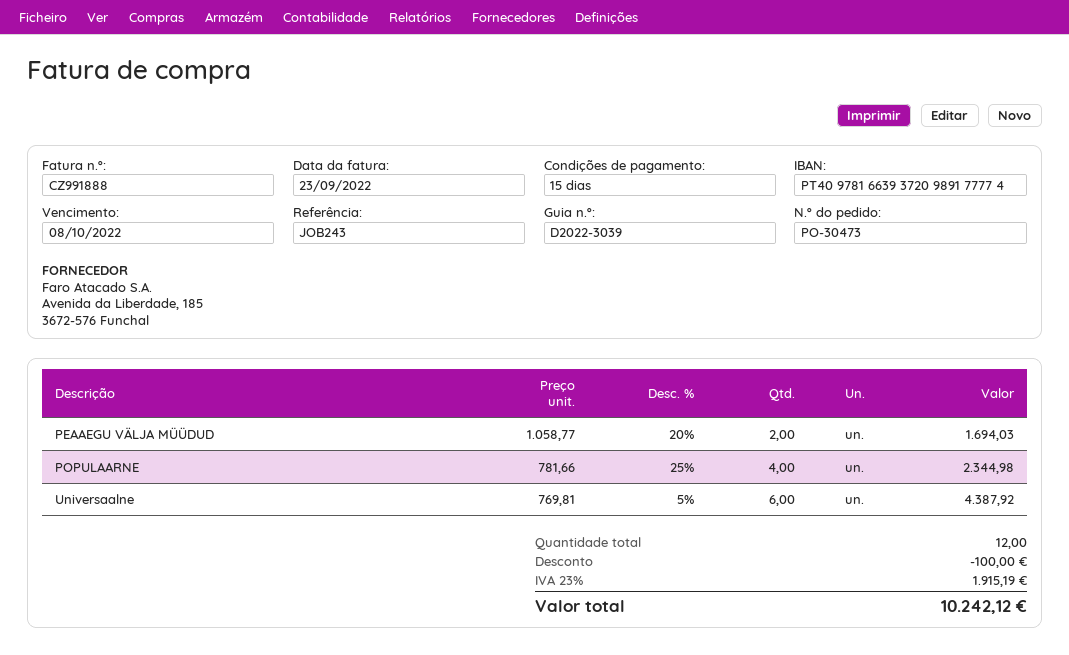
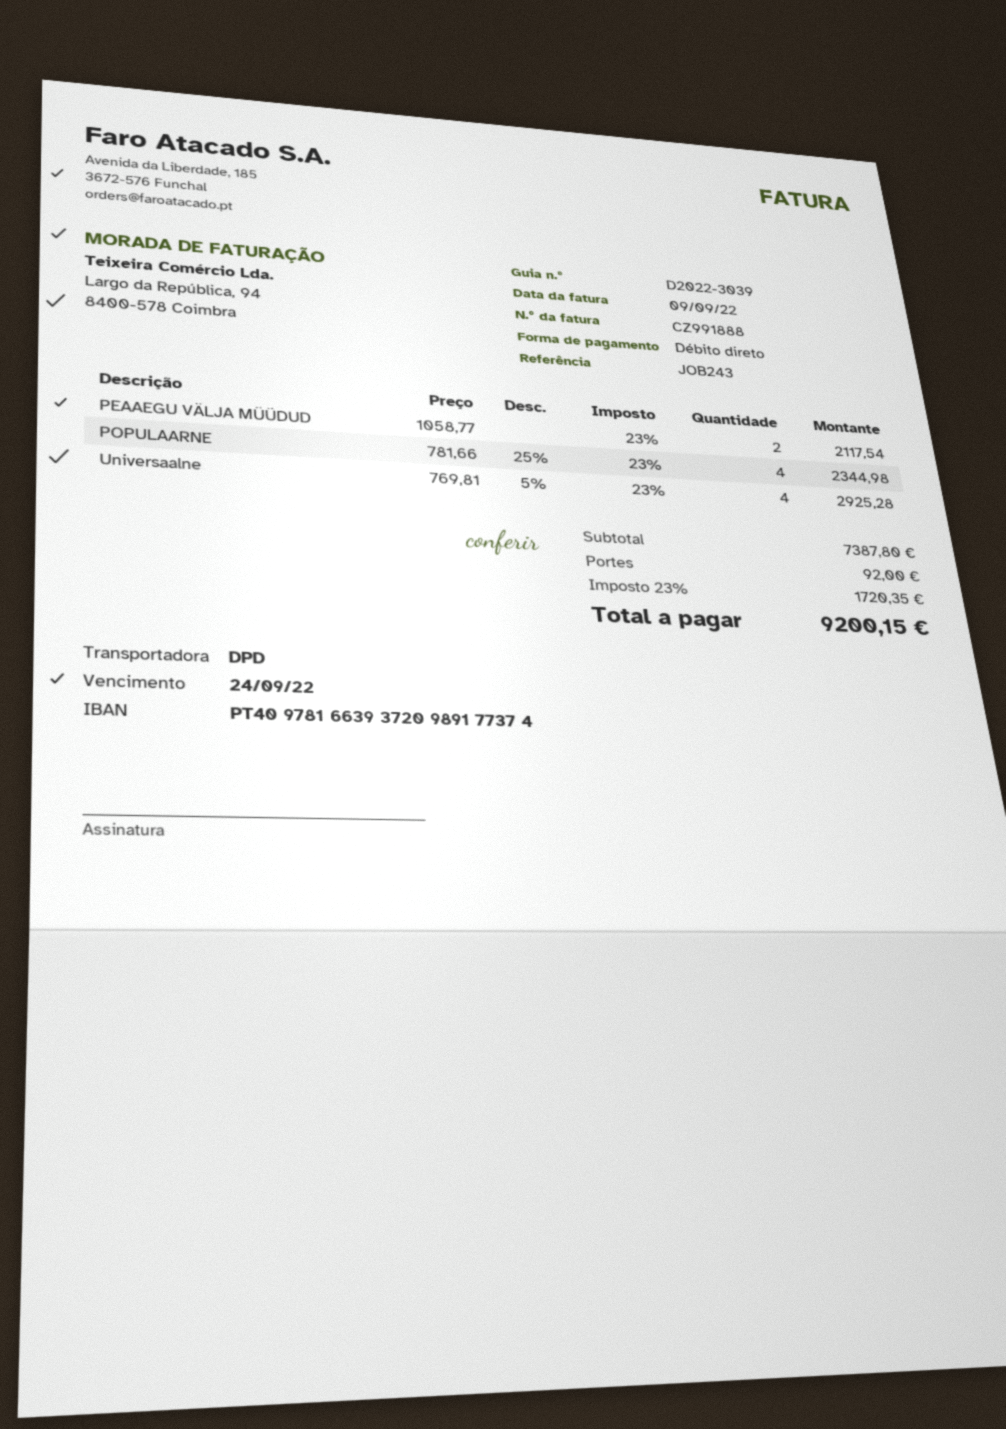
invoice date: 2022-09-23 -> 2022-09-09
due date: 2022-10-08 -> 2022-09-24
bank account: PT40978166393720989177774 -> PT40978166393720989177374
PEAAEGU VÄLJA MÜÜDUD: 2 x 1058.77 - 20% = 1694.03 -> 2 x 1058.77 = 2117.54
Universaalne: 6 x 769.81 - 5% = 4387.92 -> 4 x 769.81 - 5% = 2925.28
discount: 100.00 -> none
shipping: none -> 92.00
tax: 23% = 1915.19 -> 23% = 1720.35
total: 10242.12 -> 9200.15

